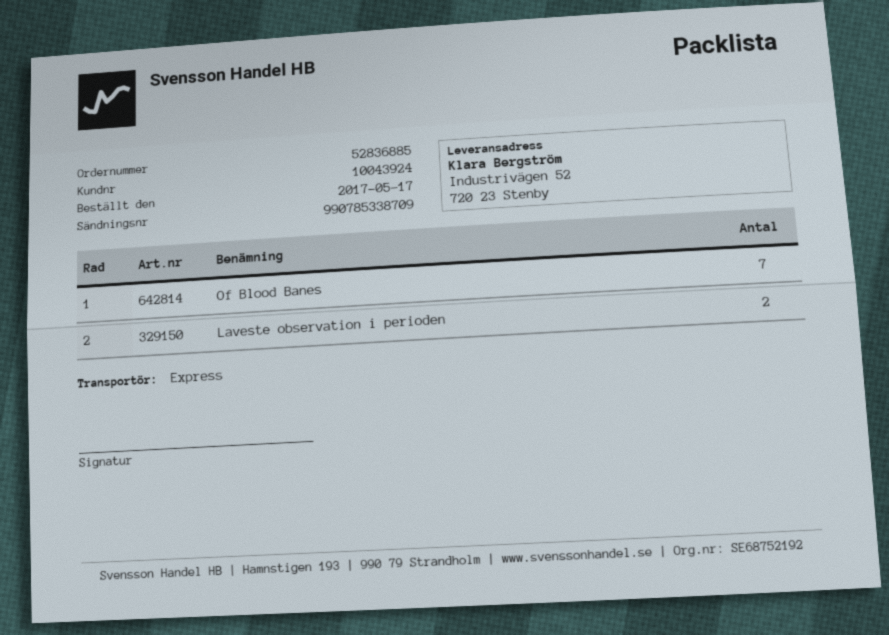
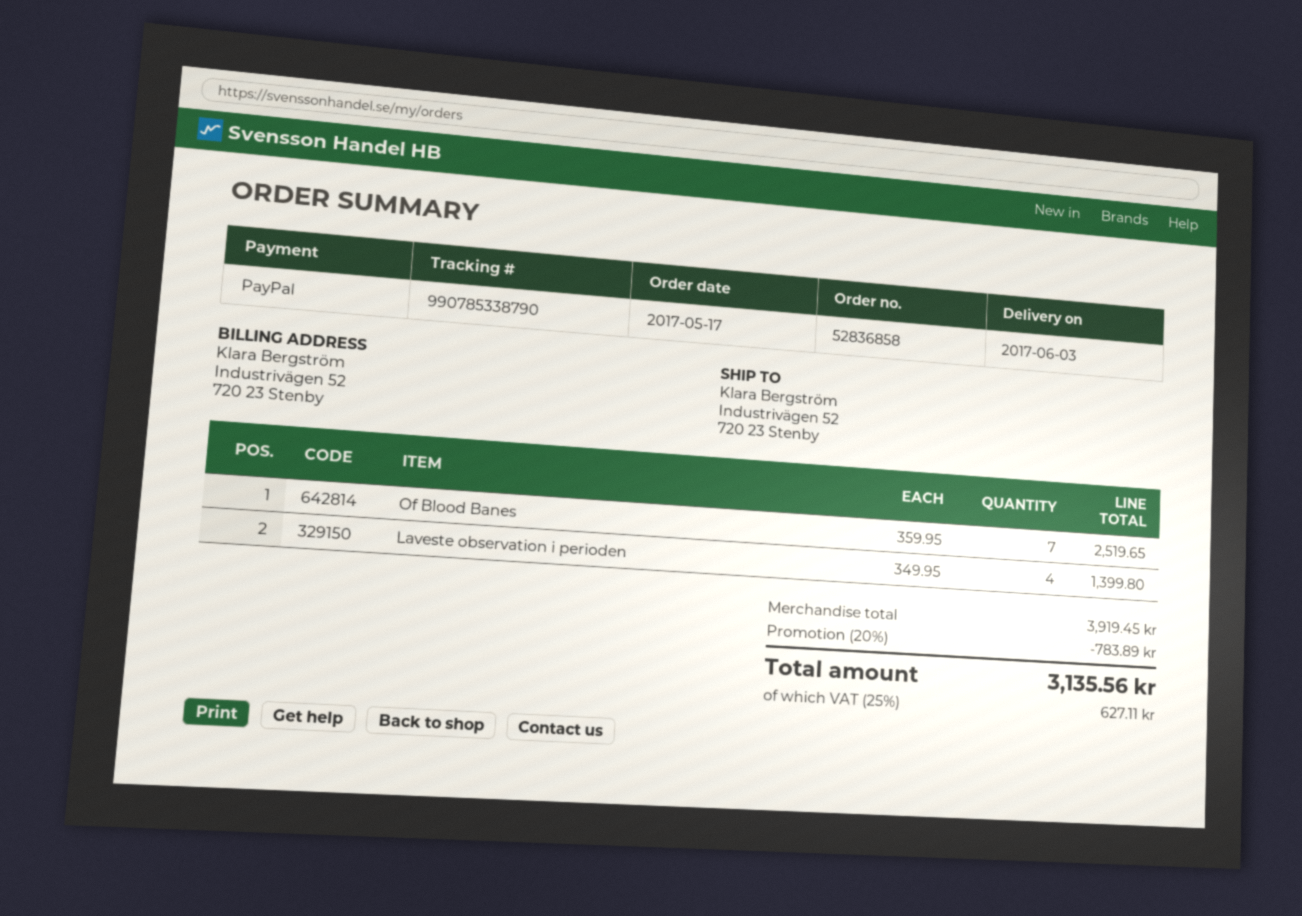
order number: 52836885 -> 52836858
tracking number: 990785338709 -> 990785338790
Laveste observation i perioden: 2 -> 4

